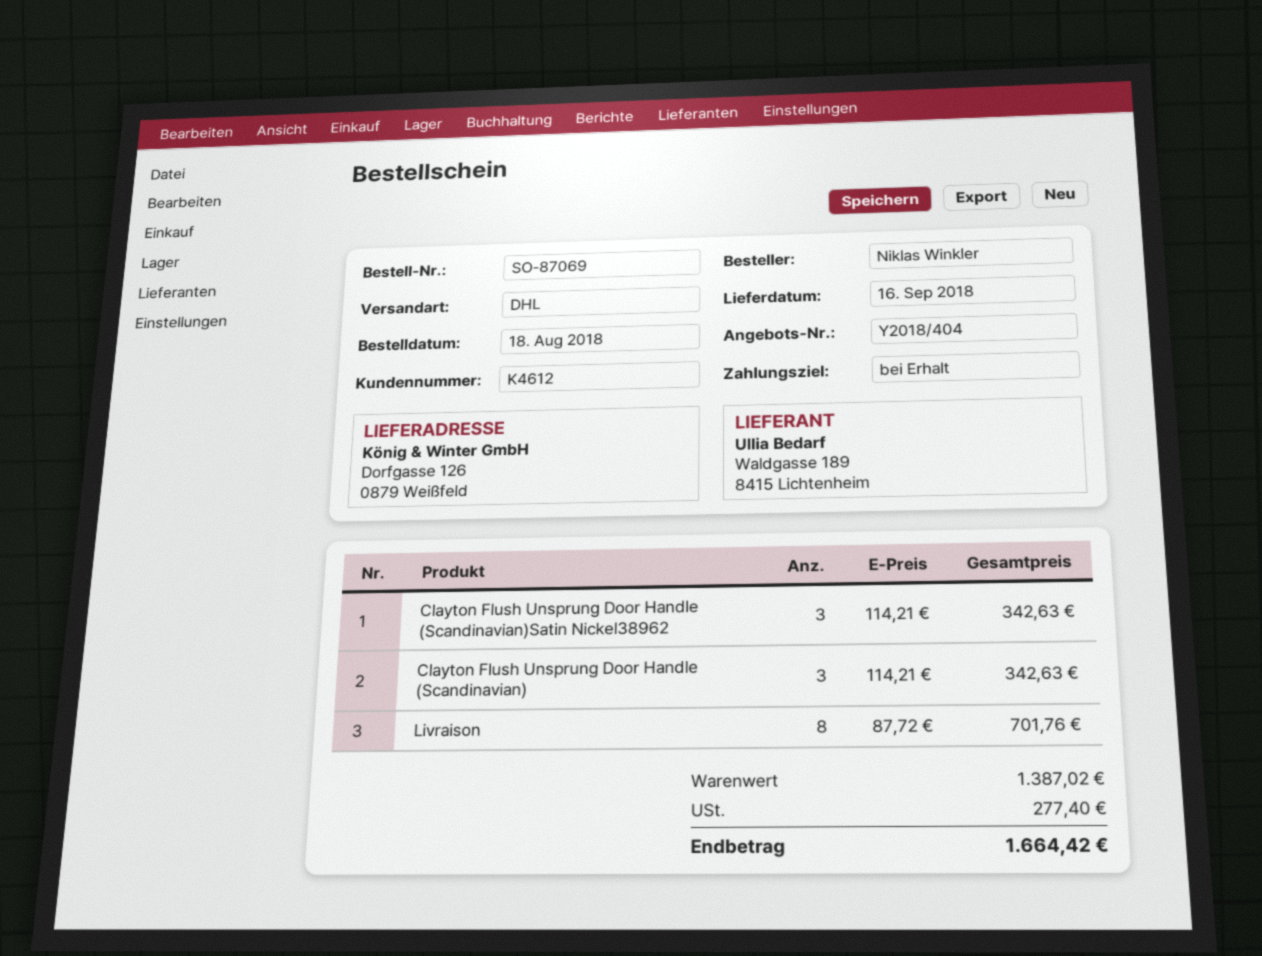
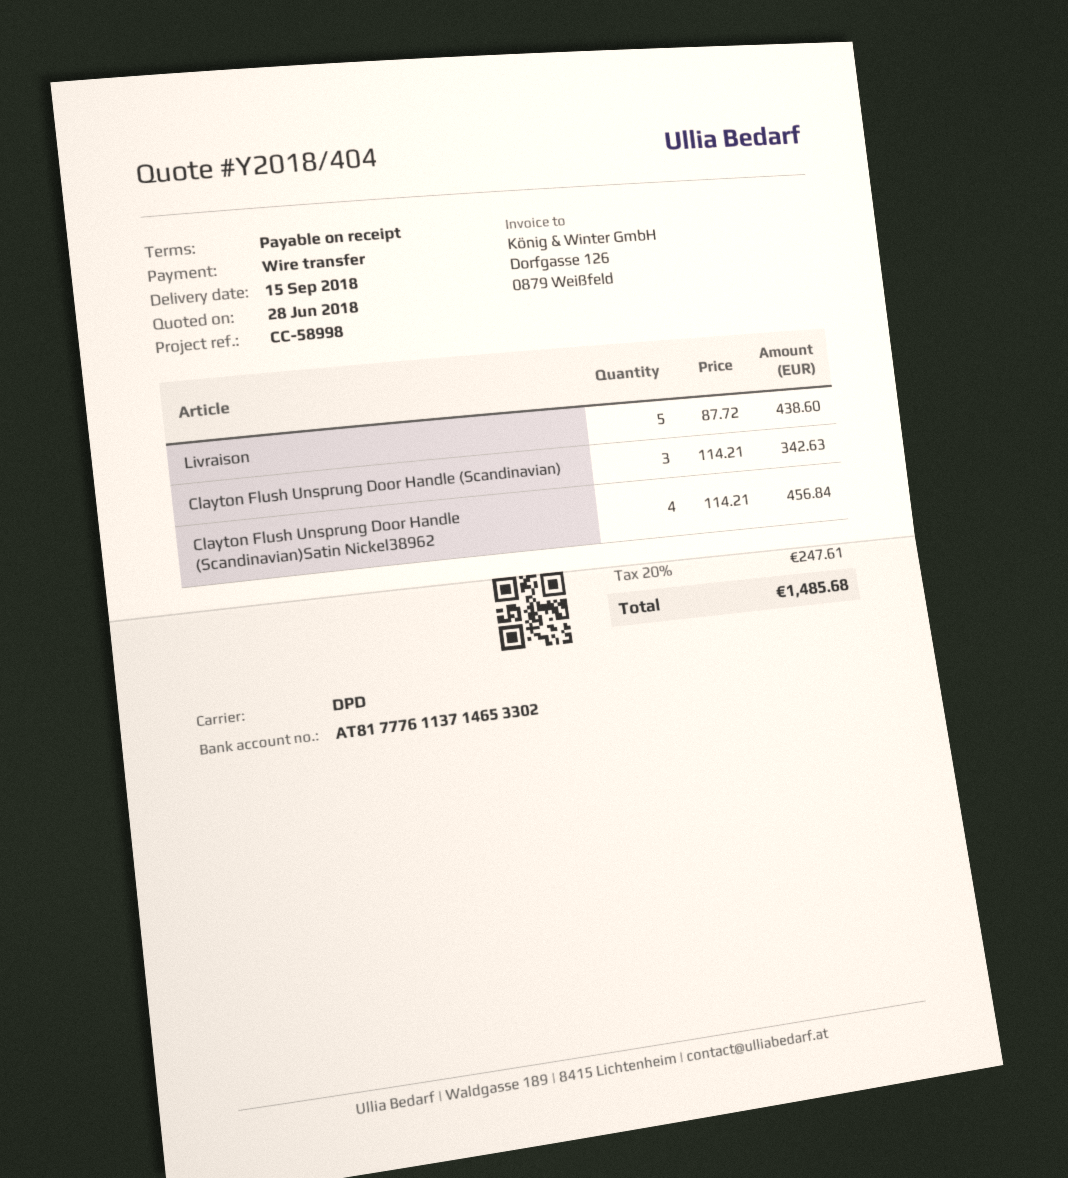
delivery date: 2018-09-16 -> 2018-09-15
shipping method: DHL -> DPD
Clayton Flush Unsprung Door Handle (Scandinavian)Satin Nickel38962: 3 x 114.21 = 342.63 -> 4 x 114.21 = 456.84
Livraison: 8 x 87.72 = 701.76 -> 5 x 87.72 = 438.60
tax: 277.40 -> 247.61
total: 1664.42 -> 1485.68

